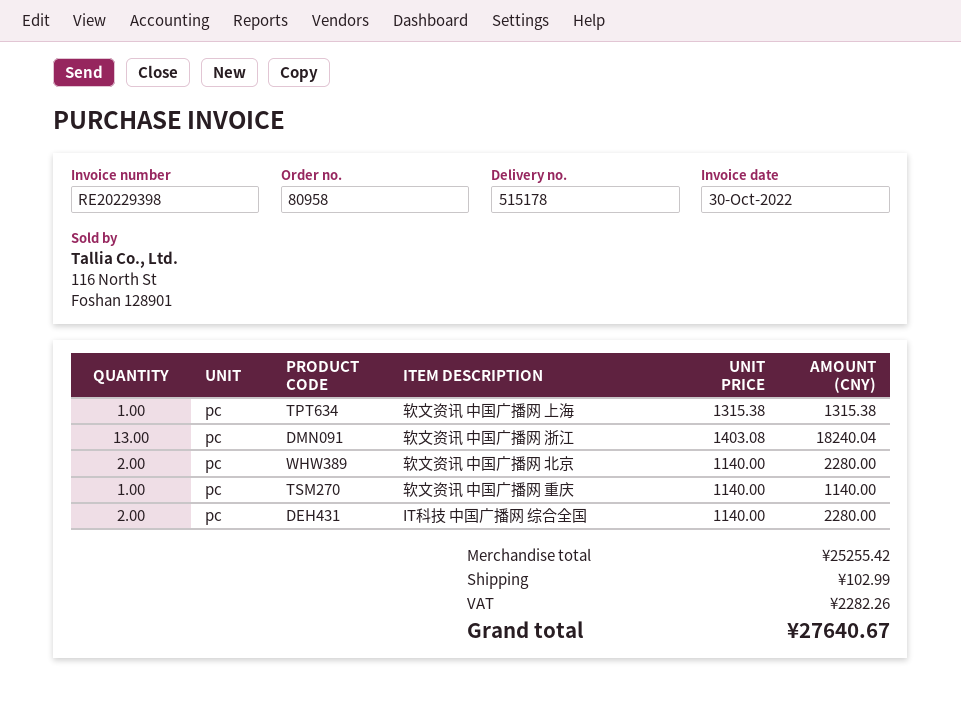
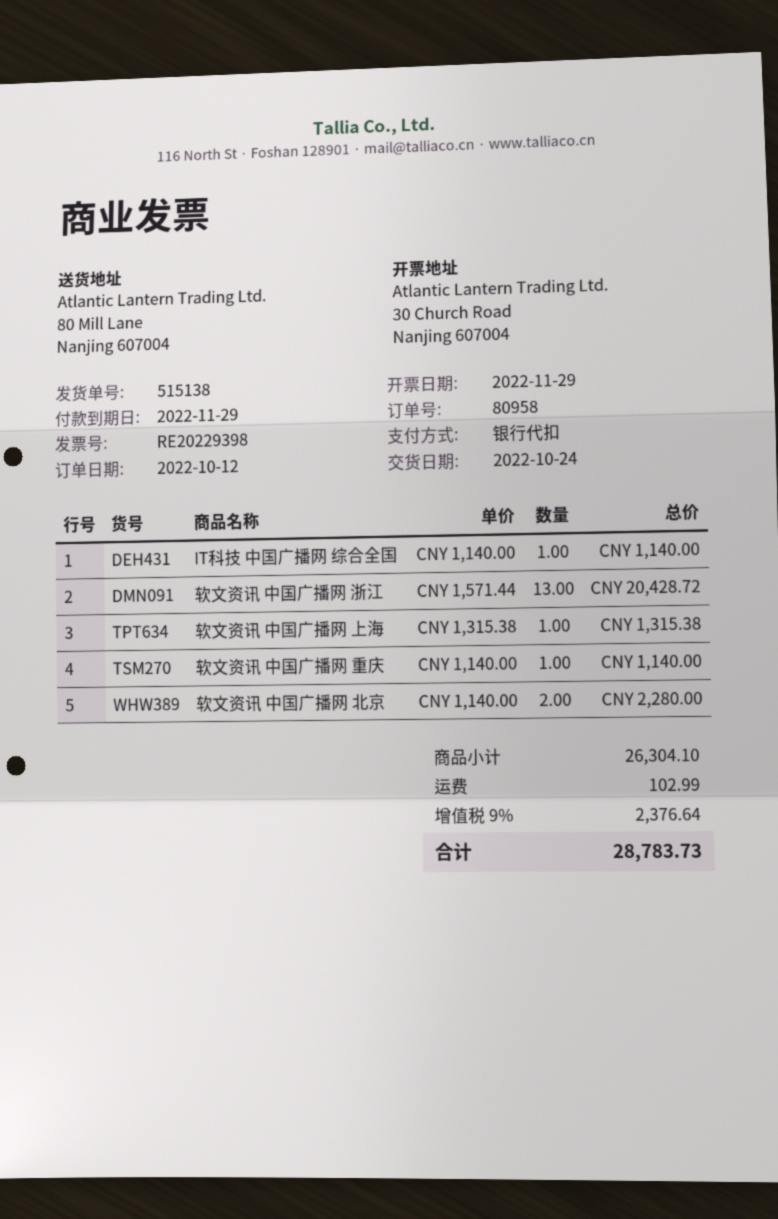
delivery note number: 515178 -> 515138
invoice date: 2022-10-30 -> 2022-11-29
软文资讯 中国广播网 浙江: 13 x 1403.08 = 18240.04 -> 13 x 1571.44 = 20428.72
IT科技 中国广播网 综合全国: 2 x 1140.00 = 2280.00 -> 1 x 1140.00 = 1140.00
subtotal: 25255.42 -> 26304.10
tax: 2282.26 -> 2376.64
total: 27640.67 -> 28783.73

